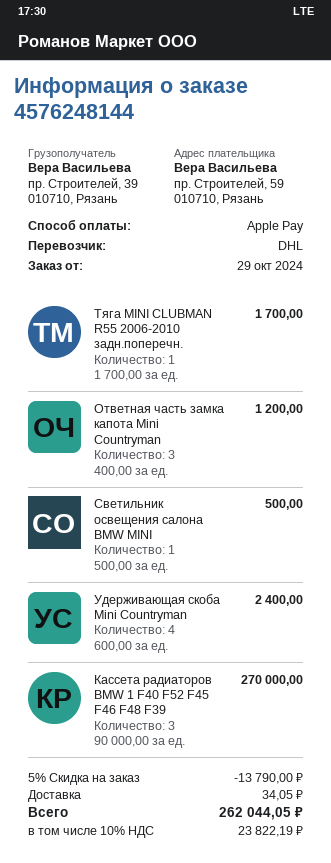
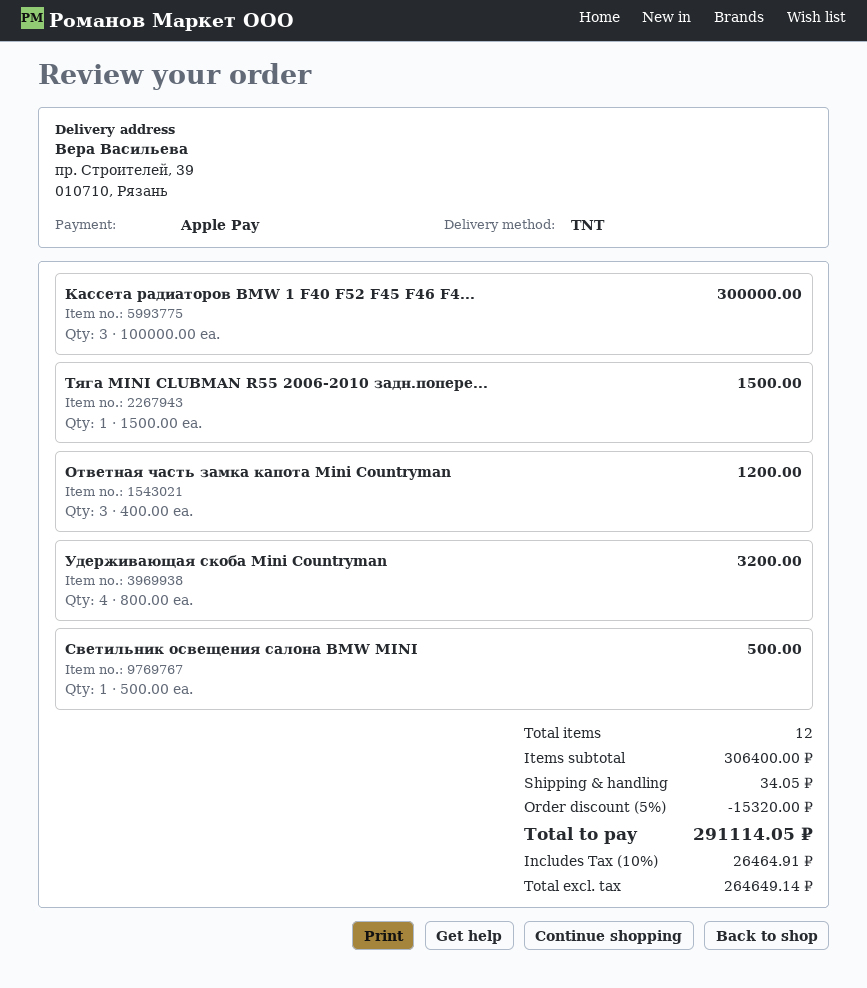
shipping method: DHL -> TNT
Тяга MINI CLUBMAN R55 2006-2010 задн.поперечн.: 1 x 1700.00 = 1700.00 -> 1 x 1500.00 = 1500.00
Удерживающая скоба Mini Countryman: 4 x 600.00 = 2400.00 -> 4 x 800.00 = 3200.00
Кассета радиаторов BMW 1 F40 F52 F45 F46 F48 F39: 3 x 90000.00 = 270000.00 -> 3 x 100000.00 = 300000.00
discount: 5% = 13790.00 -> 5% = 15320.00
tax: 10% = 23822.19 -> 10% = 26464.91
total: 262044.05 -> 291114.05

